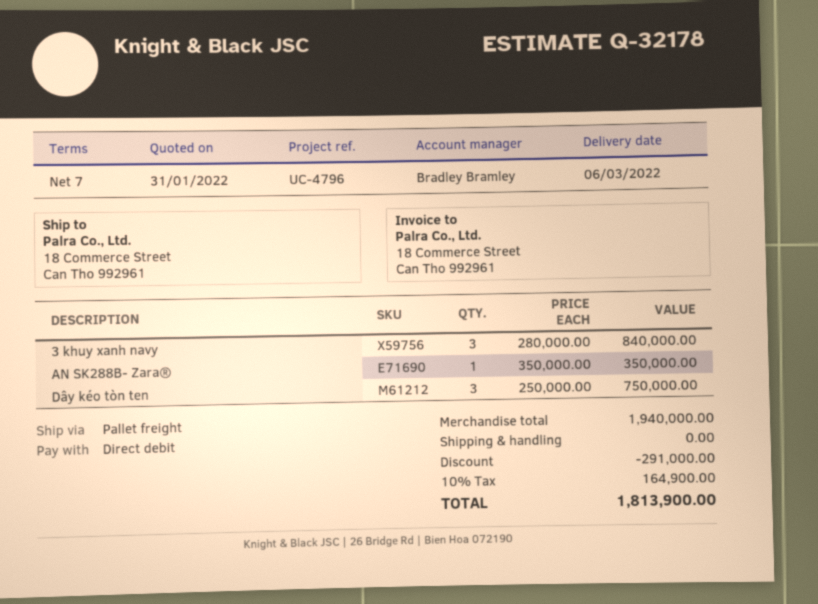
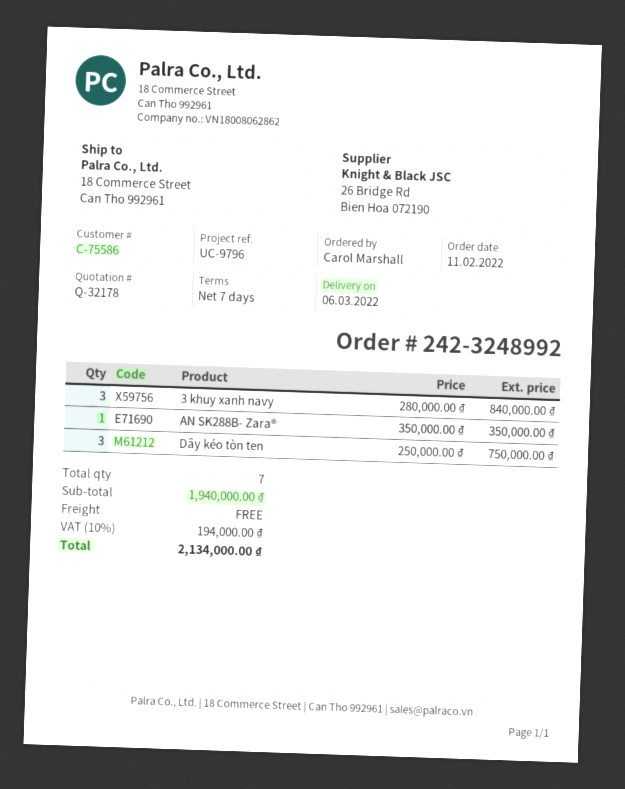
reference: UC-4796 -> UC-9796
discount: 291000.00 -> none
tax: 10% = 164900.00 -> 10% = 194000.00
total: 1813900.00 -> 2134000.00

